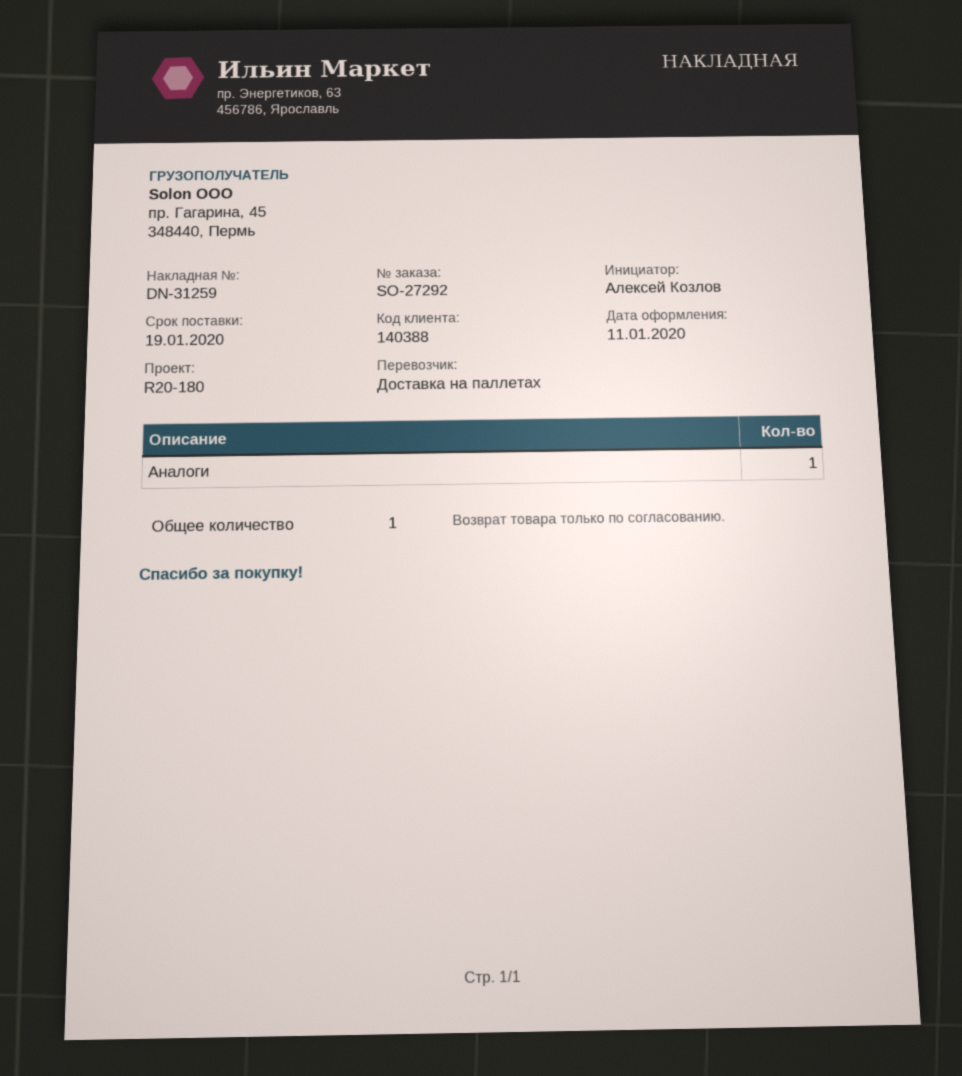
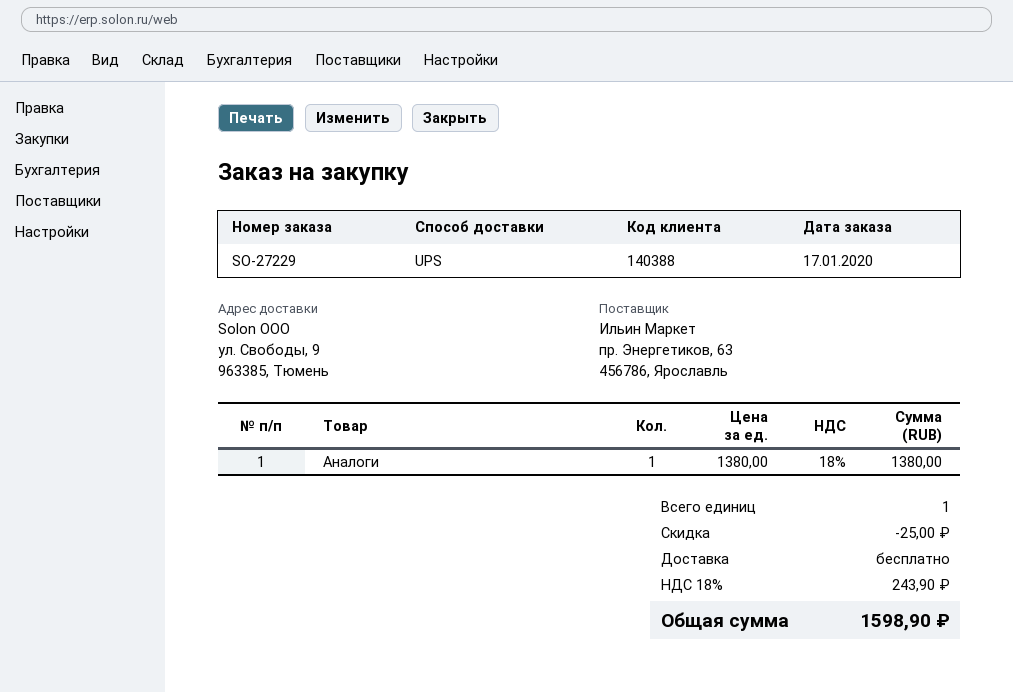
order number: SO-27292 -> SO-27229
order date: 2020-01-11 -> 2020-01-17
shipping method: pallet freight -> UPS
ship to: пр. Гагарина, 45, 348440, Пермь -> ул. Свободы, 9, 963385, Тюмень

